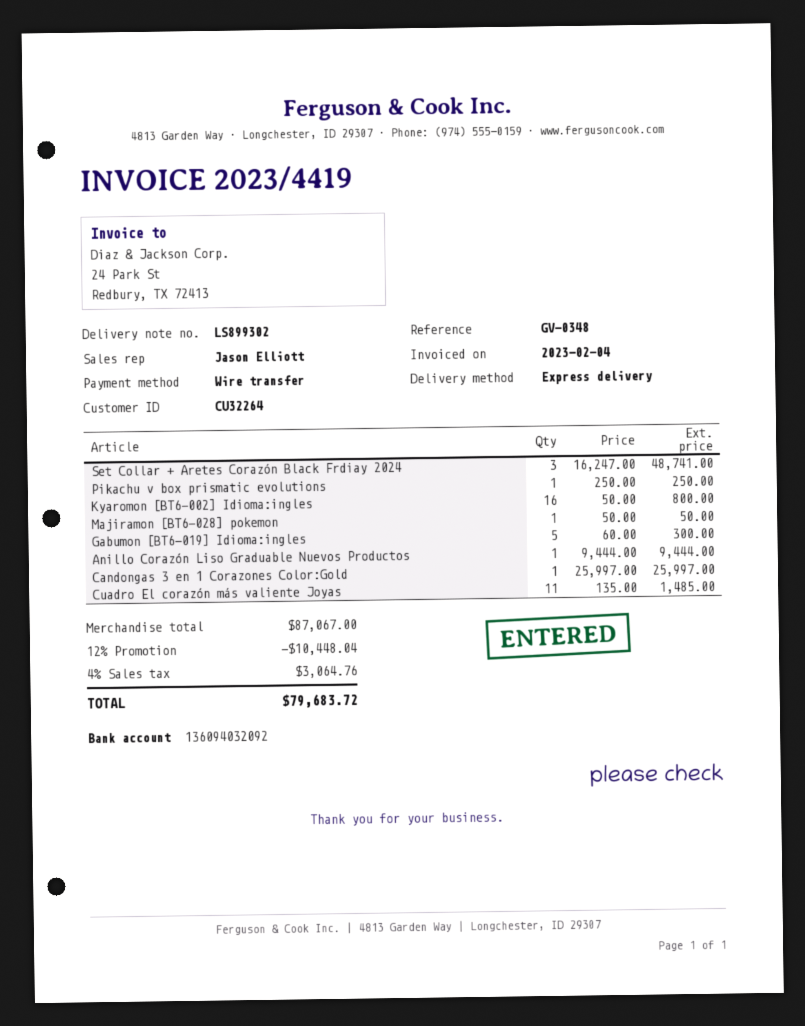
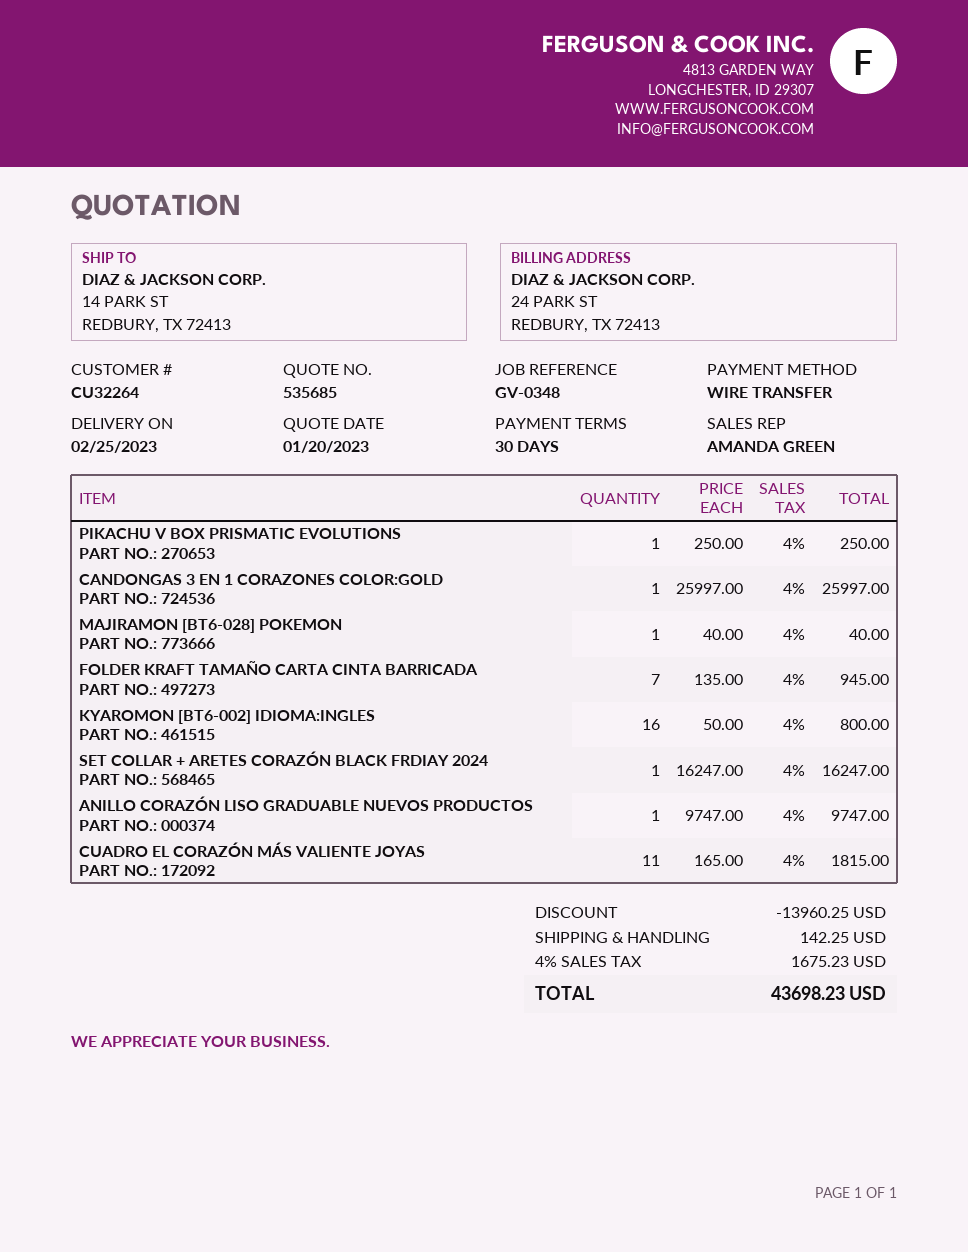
sales rep: Jason Elliott -> AMANDA GREEN
Set Collar + Aretes Corazón Black Frdiay 2024: 3 x 16247.00 = 48741.00 -> 1 x 16247.00 = 16247.00
Majiramon [BT6-028] pokemon: 1 x 50.00 = 50.00 -> 1 x 40.00 = 40.00
Gabumon [BT6-019] Idioma:ingles: 5 x 60.00 = 300.00 -> none
Anillo Corazón Liso Graduable Nuevos Productos: 1 x 9444.00 = 9444.00 -> 1 x 9747.00 = 9747.00
Cuadro El corazón más valiente Joyas: 11 x 135.00 = 1485.00 -> 11 x 165.00 = 1815.00
FOLDER KRAFT TAMAÑO CARTA CINTA BARRICADA: none -> 7 x 135.00 = 945.00
discount: 10448.04 -> 13960.25
shipping: none -> 142.25
tax: 4% = 3064.76 -> 4% = 1675.23
total: 79683.72 -> 43698.23

